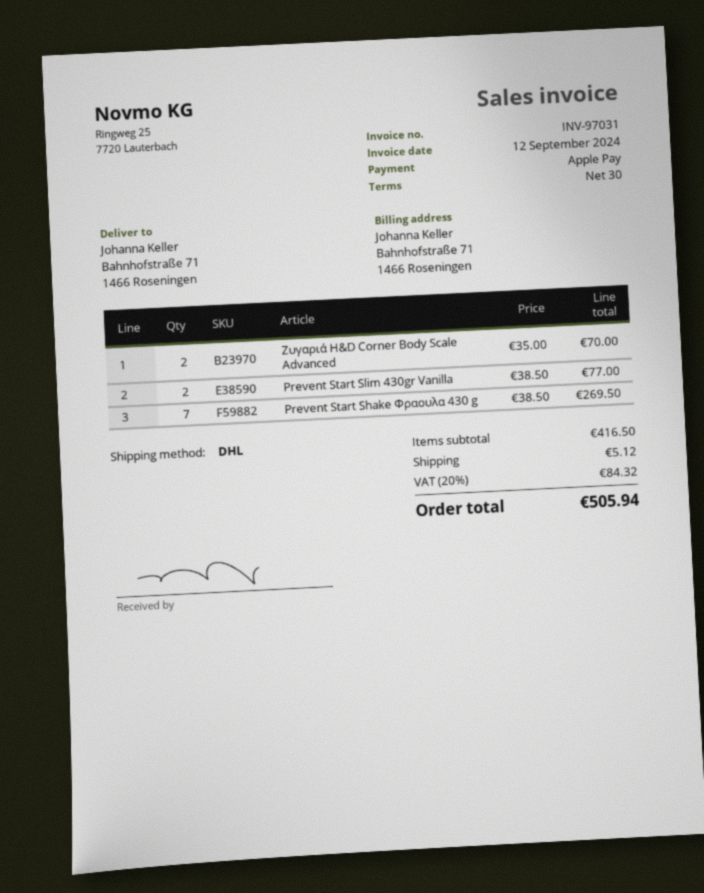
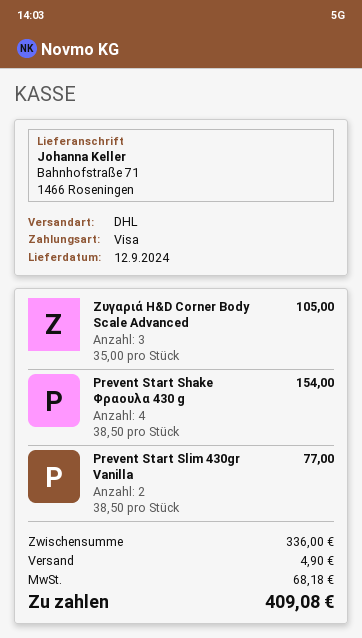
payment method: Apple Pay -> Visa
Ζυγαριά H&D Corner Body Scale Advanced: 2 x 35.00 = 70.00 -> 3 x 35.00 = 105.00
Prevent Start Shake Φραουλα 430 g: 7 x 38.50 = 269.50 -> 4 x 38.50 = 154.00
subtotal: 416.50 -> 336.00
shipping: 5.12 -> 4.90
tax: 84.32 -> 68.18
total: 505.94 -> 409.08

